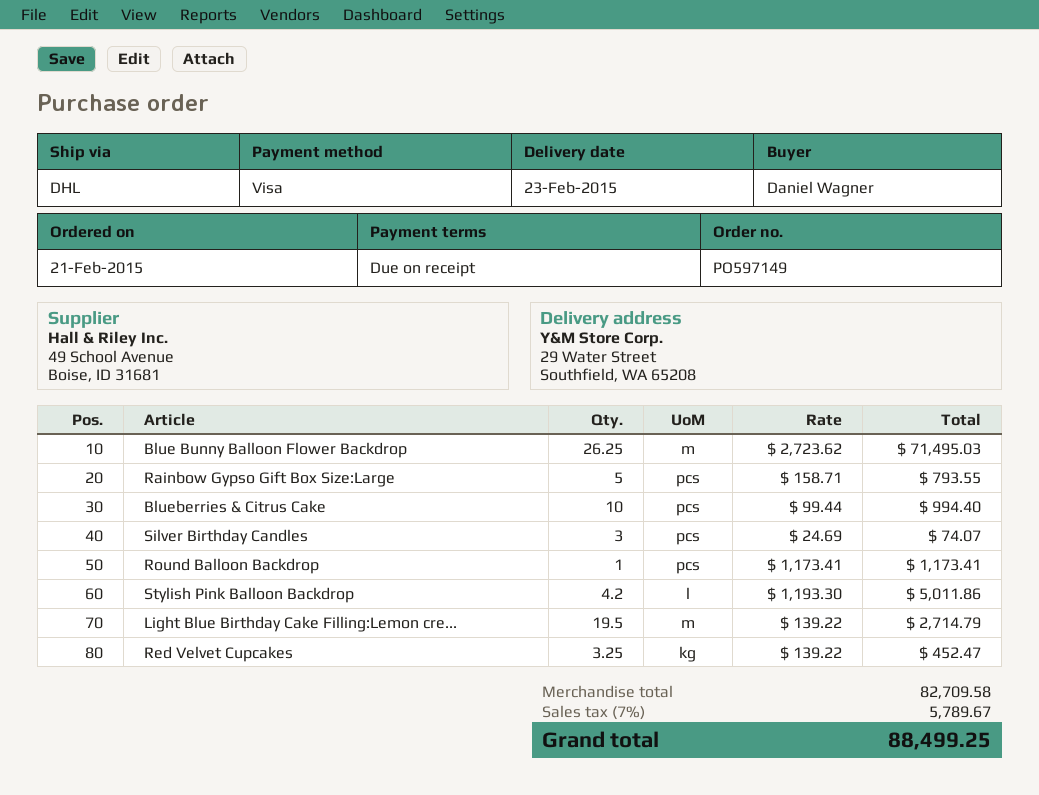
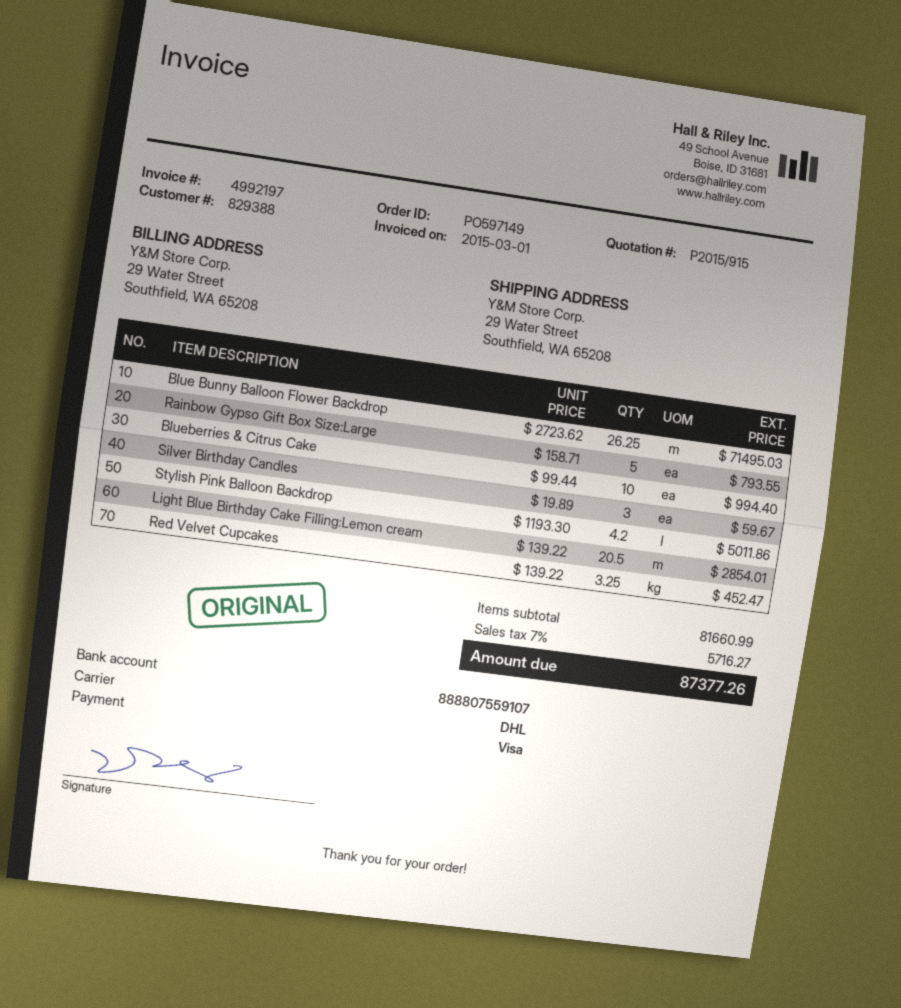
Silver Birthday Candles: 3 x 24.69 = 74.07 -> 3 x 19.89 = 59.67
Round Balloon Backdrop: 1 x 1173.41 = 1173.41 -> none
Light Blue Birthday Cake Filling:Lemon cre...: 19.5 x 139.22 = 2714.79 -> 20.5 x 139.22 = 2854.01
subtotal: 82709.58 -> 81660.99
tax: 7% = 5789.67 -> 7% = 5716.27
total: 88499.25 -> 87377.26

